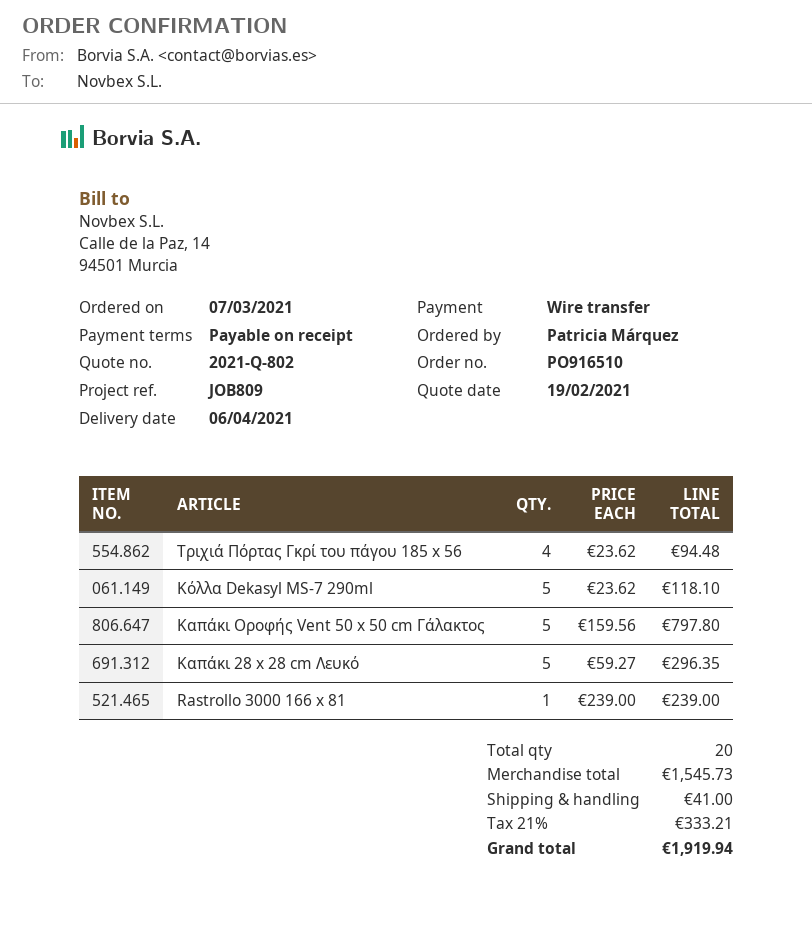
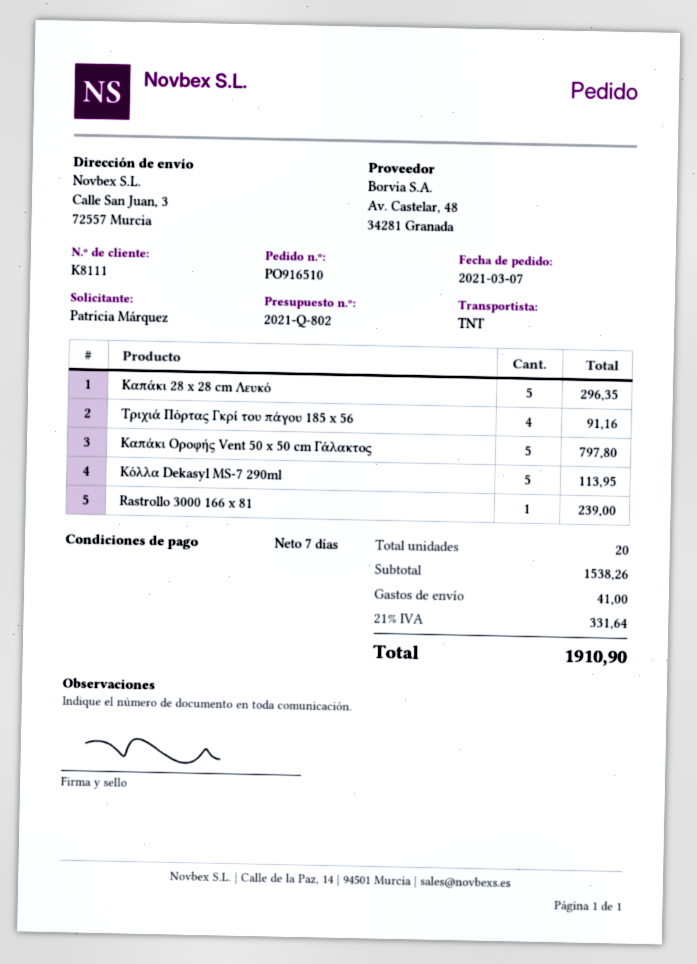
payment terms: on receipt -> 7 days
Τριχιά Πόρτας Γκρί του πάγου 185 x 56: 4 for 94.48 -> 4 for 91.16
Κόλλα Dekasyl MS-7 290ml: 5 for 118.10 -> 5 for 113.95
subtotal: 1545.73 -> 1538.26
tax: 21% = 333.21 -> 21% = 331.64
total: 1919.94 -> 1910.90

